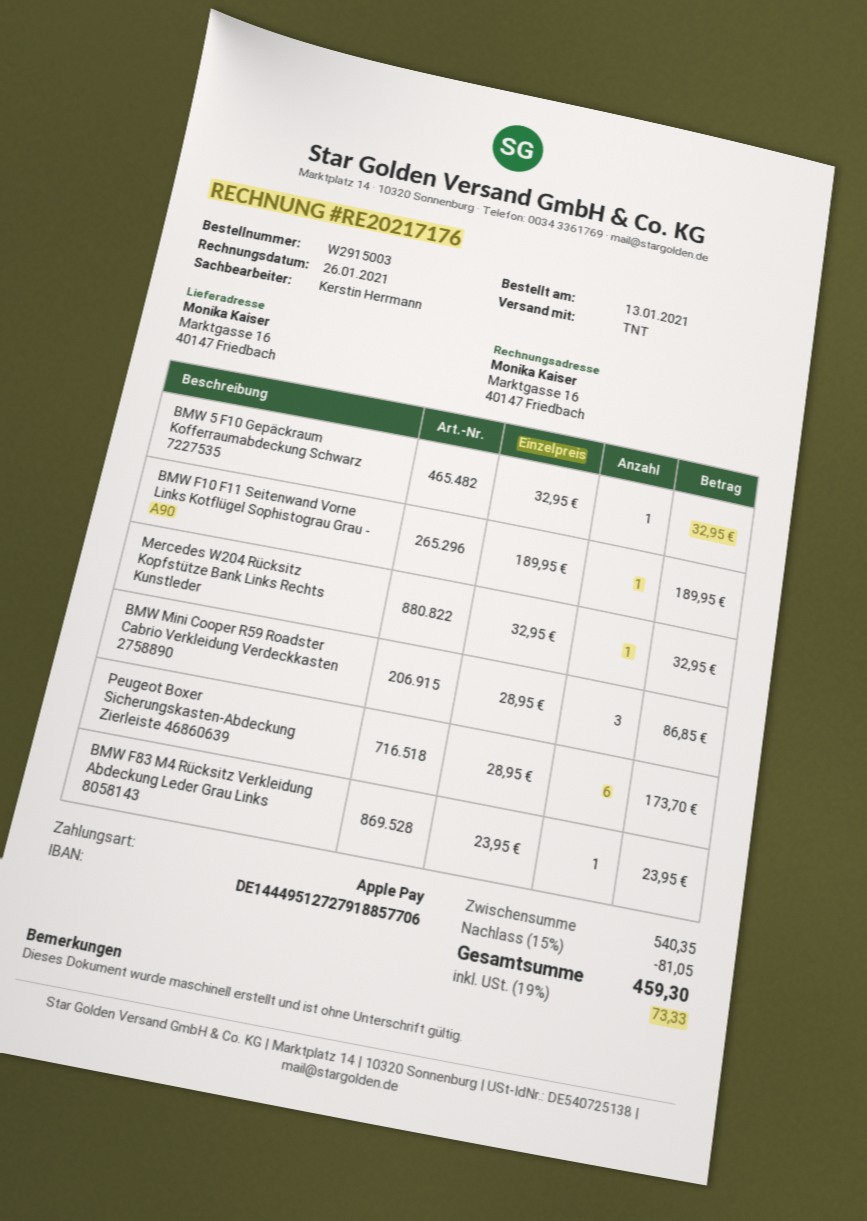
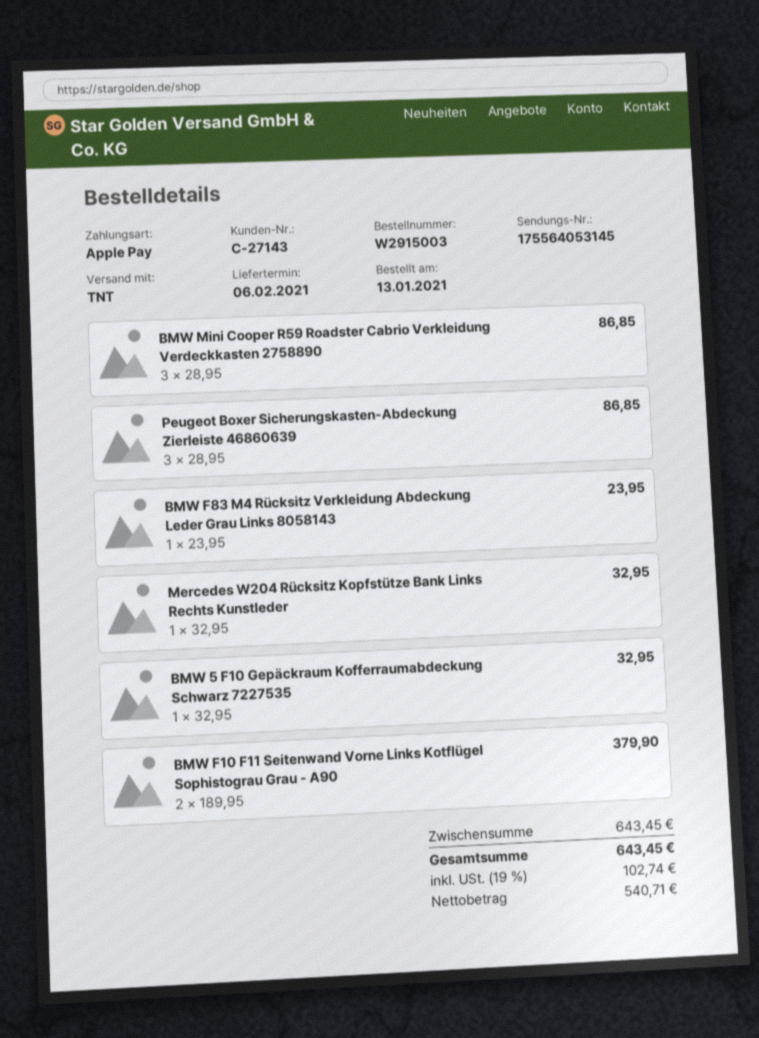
BMW F10 F11 Seitenwand Vorne Links Kotflügel Sophistograu Grau - A90: 1 x 189.95 = 189.95 -> 2 x 189.95 = 379.90
Peugeot Boxer Sicherungskasten-Abdeckung Zierleiste 46860639: 6 x 28.95 = 173.70 -> 3 x 28.95 = 86.85
subtotal: 540.35 -> 643.45
discount: 15% = 81.05 -> none
tax: 19% = 73.33 -> 19% = 102.74
total: 459.30 -> 643.45

